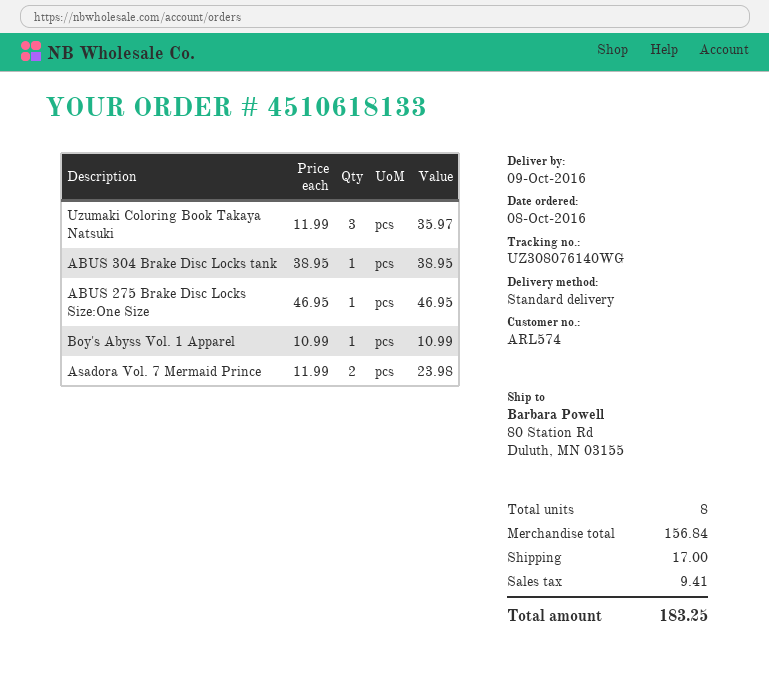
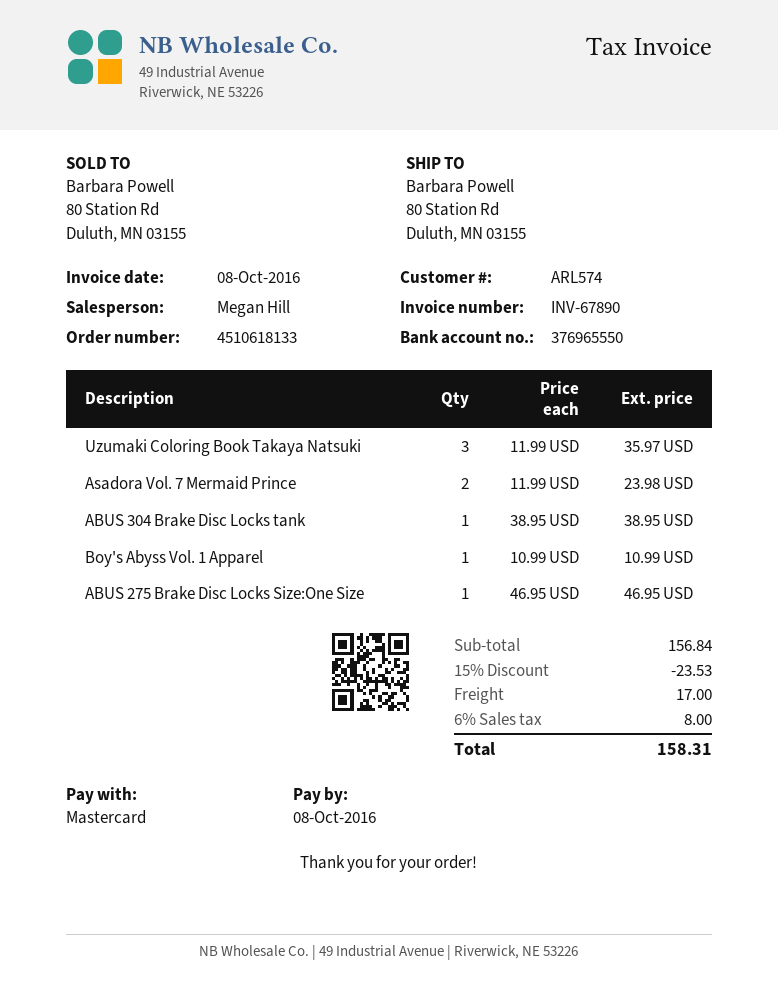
discount: none -> 15% = 23.53
tax: 9.41 -> 8.00
total: 183.25 -> 158.31

